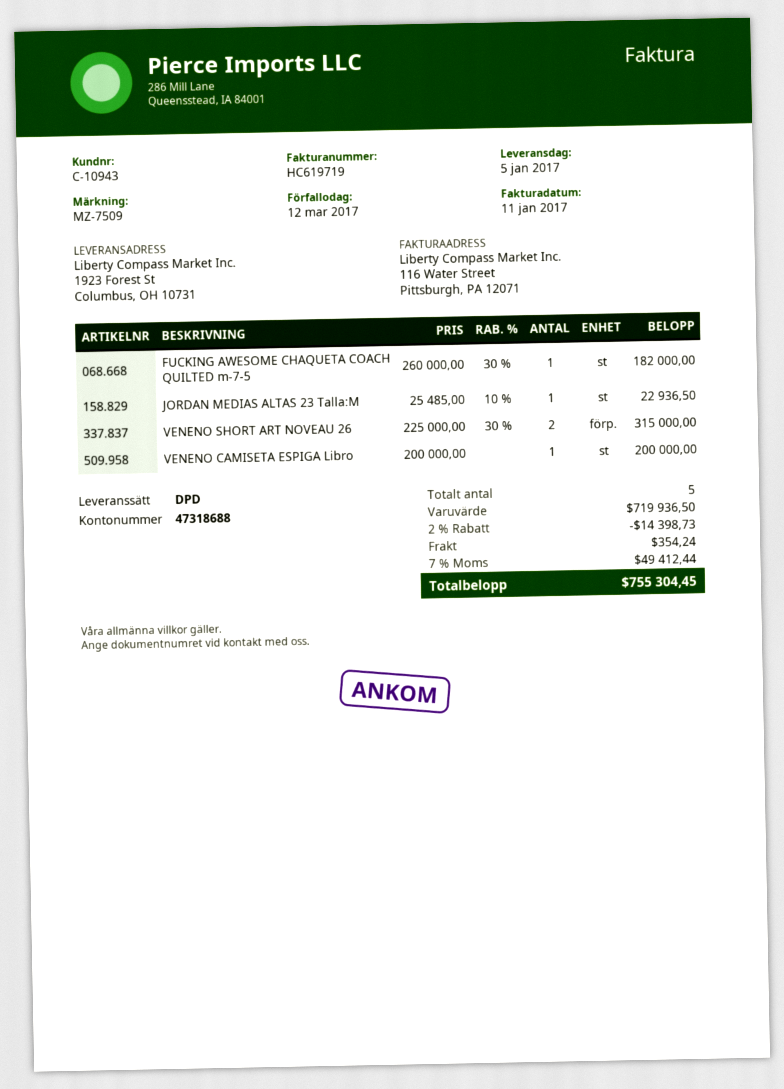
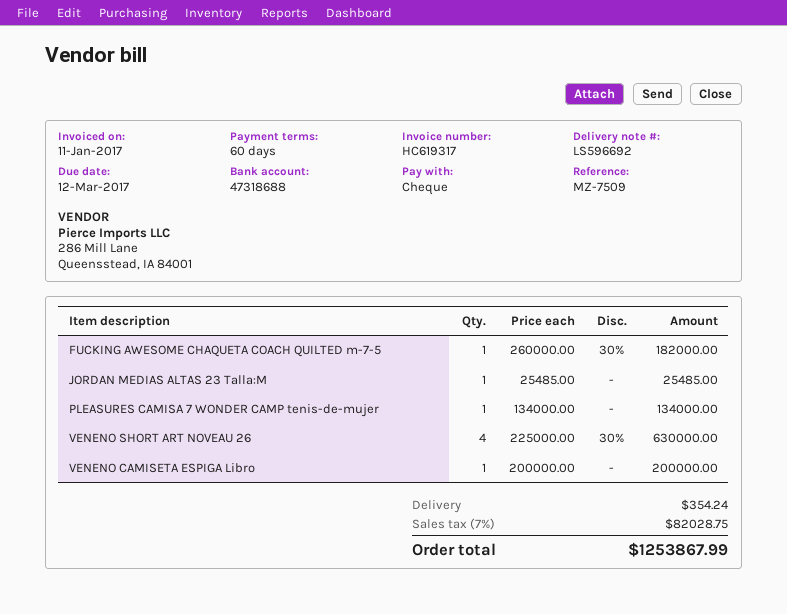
invoice number: HC619719 -> HC619317
JORDAN MEDIAS ALTAS 23 Talla:M: 1 x 25485.00 - 10% = 22936.50 -> 1 x 25485.00 = 25485.00
VENENO SHORT ART NOVEAU 26: 2 x 225000.00 - 30% = 315000.00 -> 4 x 225000.00 - 30% = 630000.00
PLEASURES CAMISA 7 WONDER CAMP tenis-de-mujer: none -> 1 x 134000.00 = 134000.00
discount: 2% = 14398.73 -> none
tax: 7% = 49412.44 -> 7% = 82028.75
total: 755304.45 -> 1253867.99

